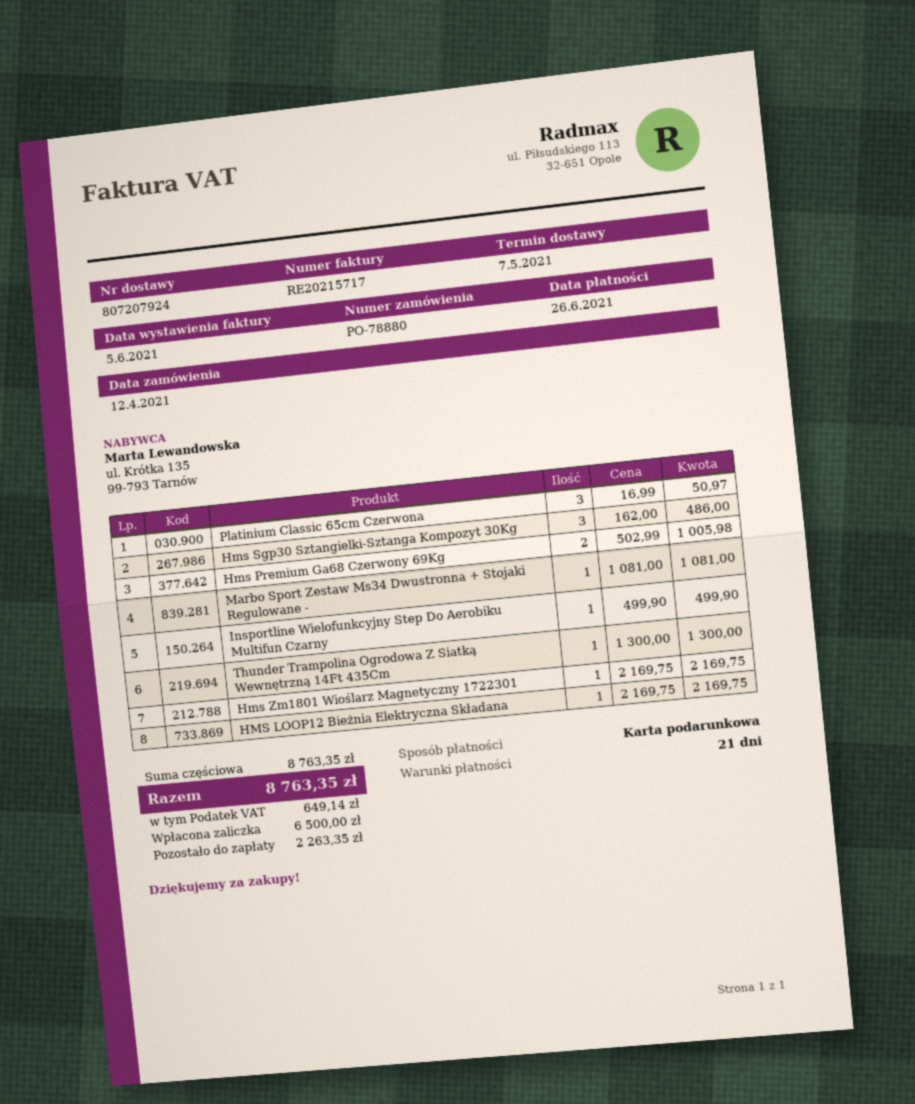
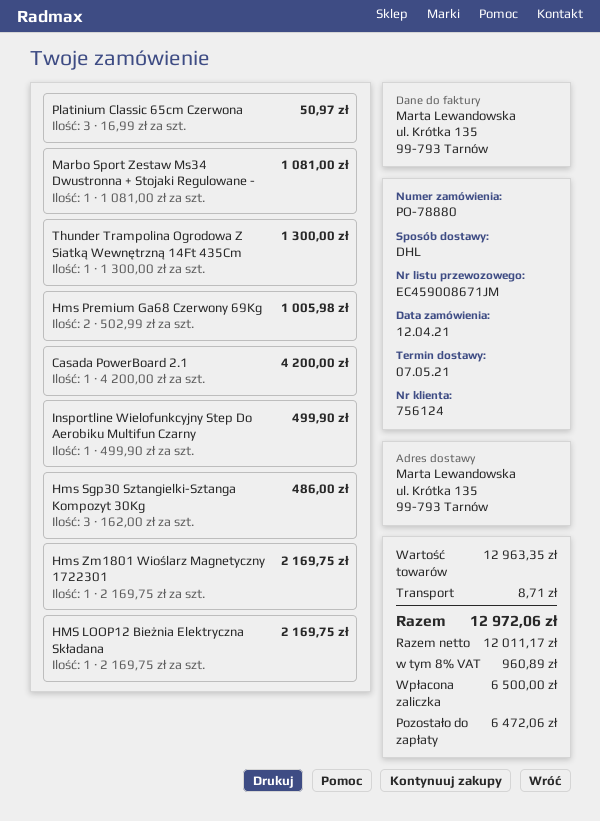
Casada PowerBoard 2.1: none -> 1 x 4200.00 = 4200.00
subtotal: 8763.35 -> 12963.35
shipping: none -> 8.71
tax: 649.14 -> 960.89
total: 8763.35 -> 12972.06
balance: 2263.35 -> 6472.06

